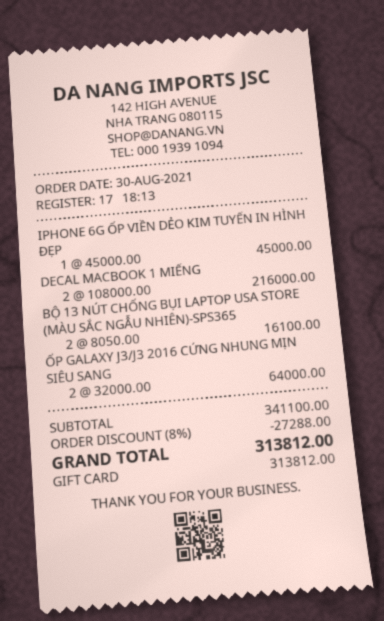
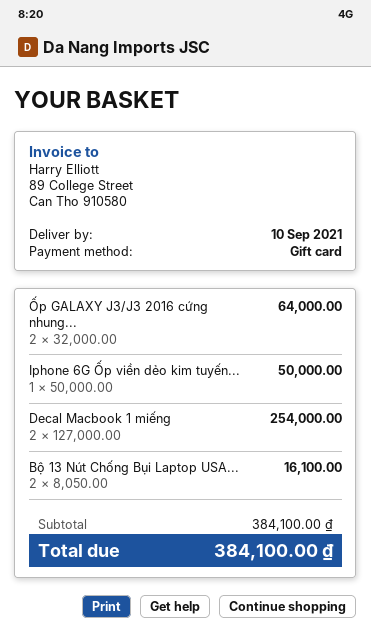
IPHONE 6G ỐP VIỀN DẺO KIM TUYẾN IN HÌNH ĐẸP: 1 x 45000.00 = 45000.00 -> 1 x 50000.00 = 50000.00
DECAL MACBOOK 1 MIẾNG: 2 x 108000.00 = 216000.00 -> 2 x 127000.00 = 254000.00
subtotal: 341100.00 -> 384100.00
discount: 8% = 27288.00 -> none
total: 313812.00 -> 384100.00

